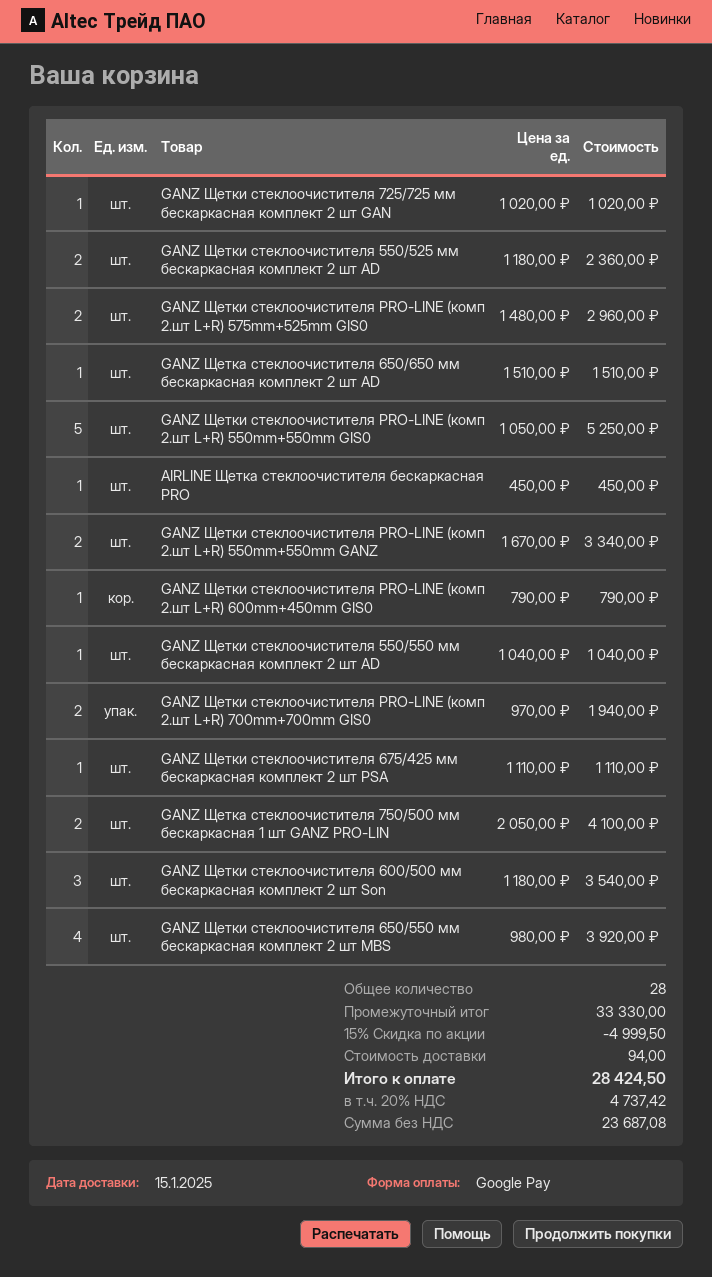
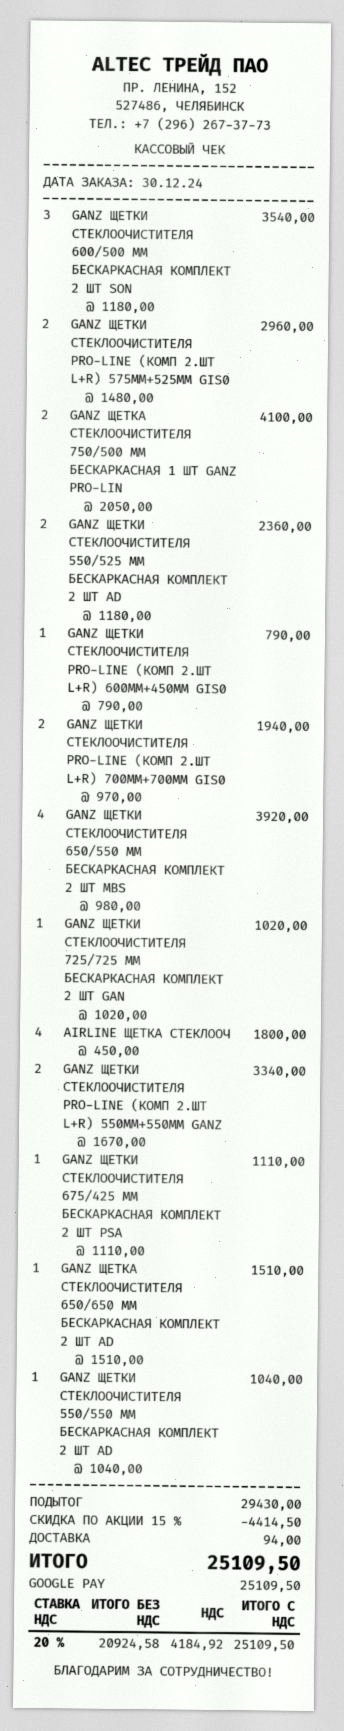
GANZ Щетки стеклоочистителя PRO-LINE (комп 2.шт L+R) 550mm+550mm GIS0: 5 x 1050.00 = 5250.00 -> none
AIRLINE Щетка стеклоочистителя бескаркасная PRO: 1 x 450.00 = 450.00 -> 4 x 450.00 = 1800.00
subtotal: 33330.00 -> 29430.00
discount: 15% = 4999.50 -> 15% = 4414.50
net: 23687.08 -> 20924.58
tax: 20% = 4737.42 -> 20% = 4184.92
total: 28424.50 -> 25109.50

